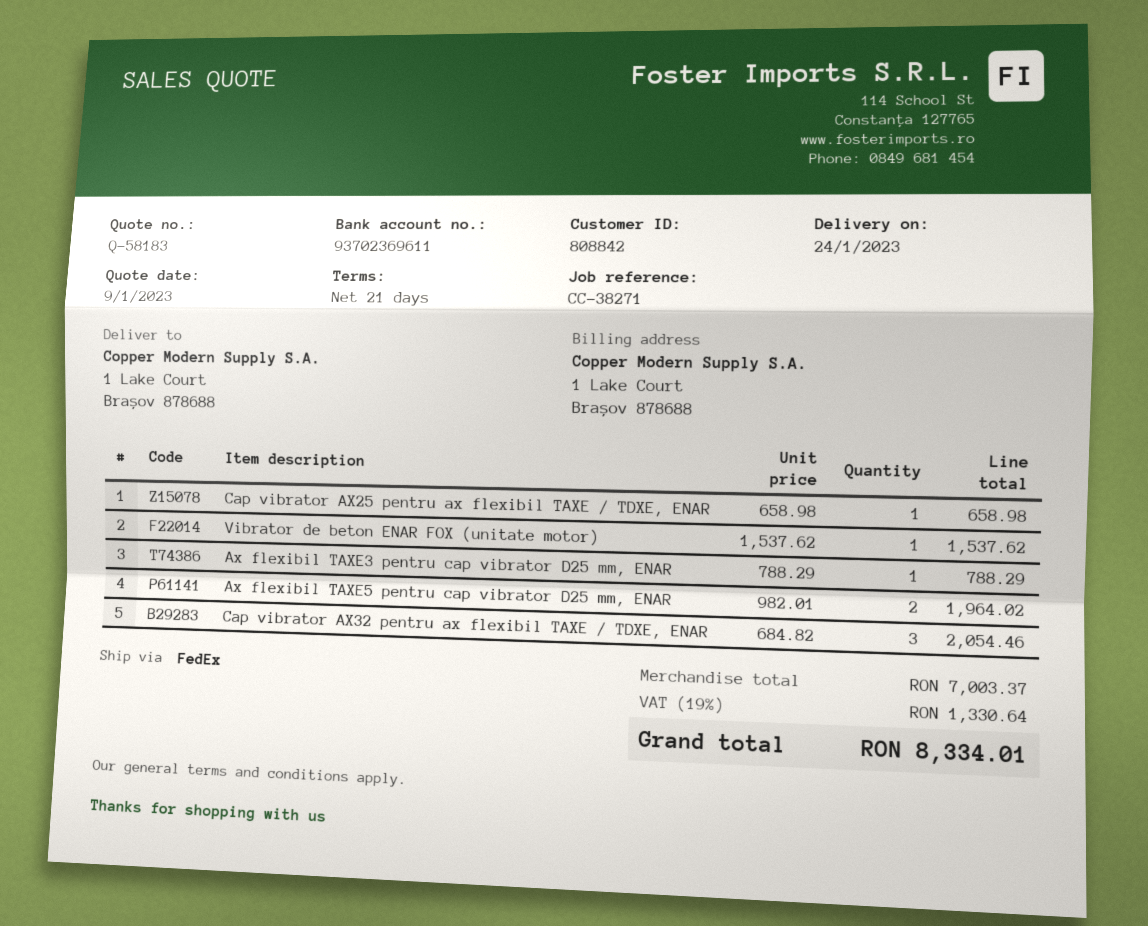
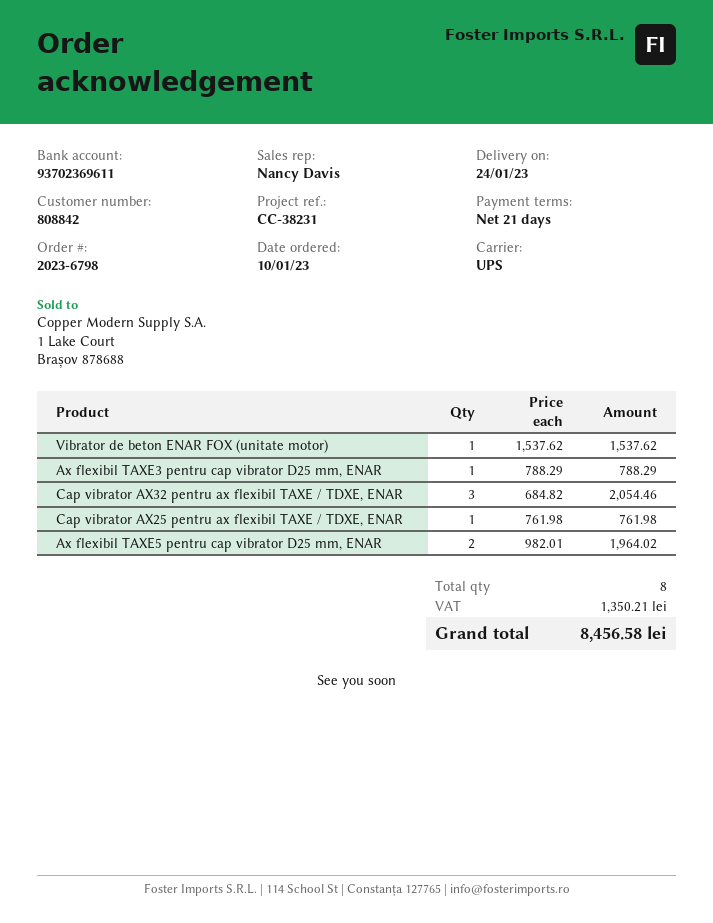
reference: CC-38271 -> CC-38231
shipping method: FedEx -> UPS
Cap vibrator AX25 pentru ax flexibil TAXE / TDXE, ENAR: 1 x 658.98 = 658.98 -> 1 x 761.98 = 761.98
tax: 1330.64 -> 1350.21
total: 8334.01 -> 8456.58

